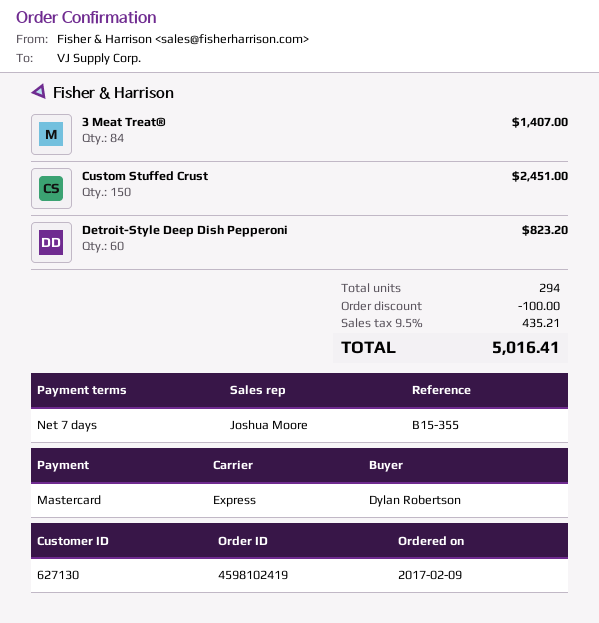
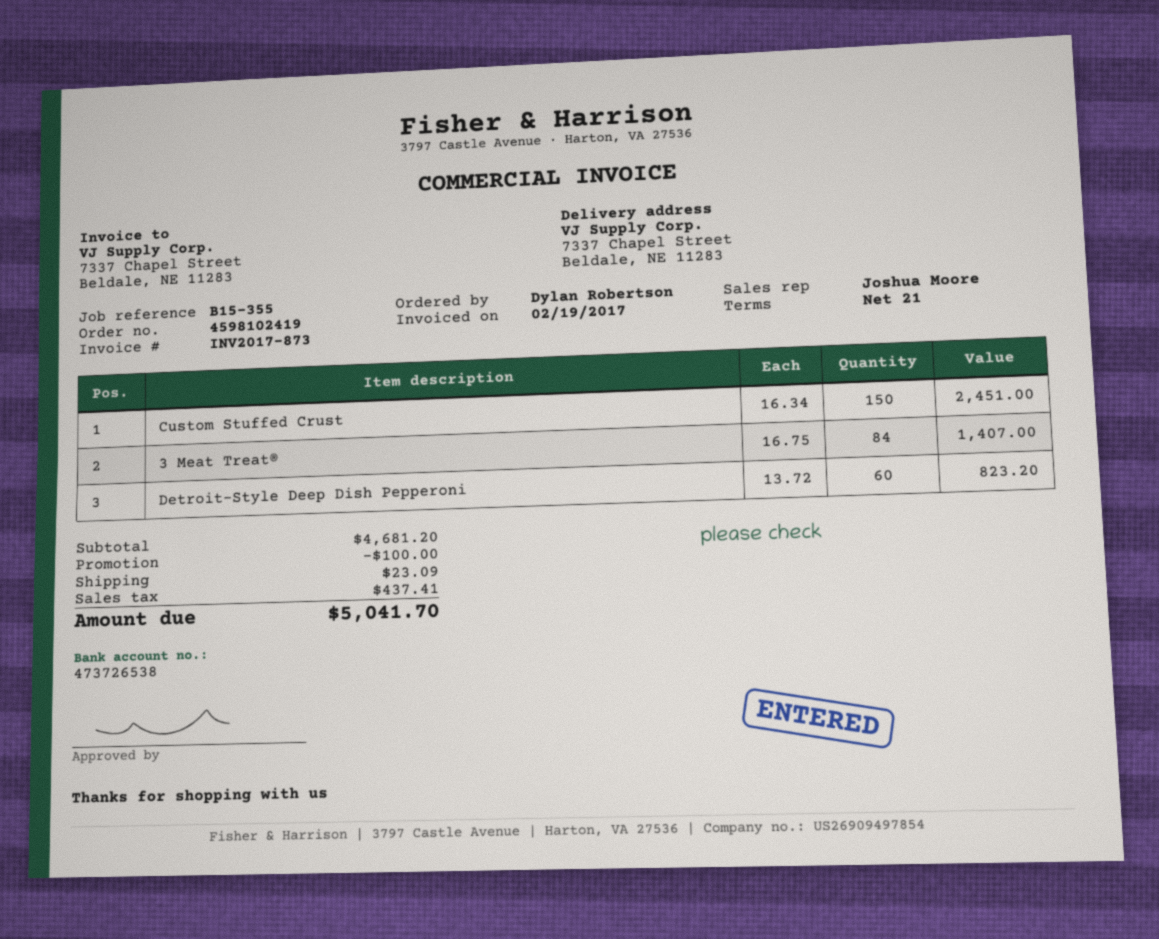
payment terms: 7 days -> 21 days
shipping: none -> 23.09
tax: 435.21 -> 437.41
total: 5016.41 -> 5041.70

